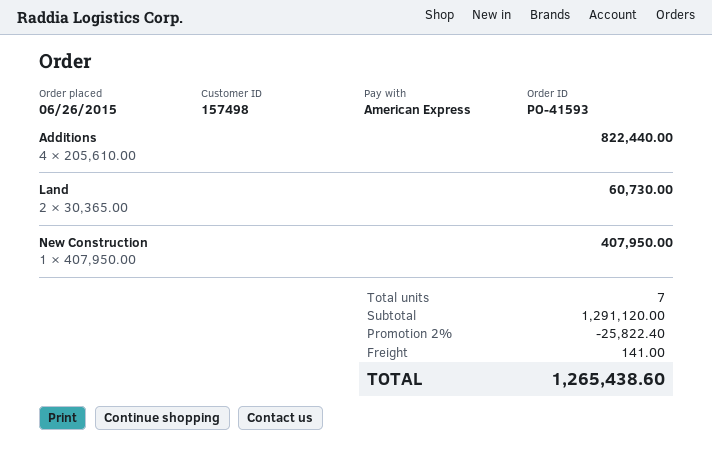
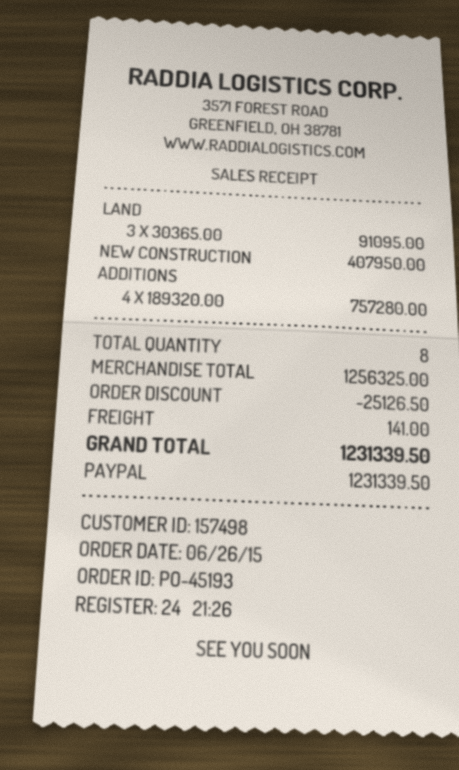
order number: PO-41593 -> PO-45193
payment method: American Express -> PayPal
Additions: 4 x 205610.00 = 822440.00 -> 4 x 189320.00 = 757280.00
Land: 2 x 30365.00 = 60730.00 -> 3 x 30365.00 = 91095.00
total quantity: 7 -> 8
subtotal: 1291120.00 -> 1256325.00
discount: 25822.40 -> 25126.50
total: 1265438.60 -> 1231339.50

